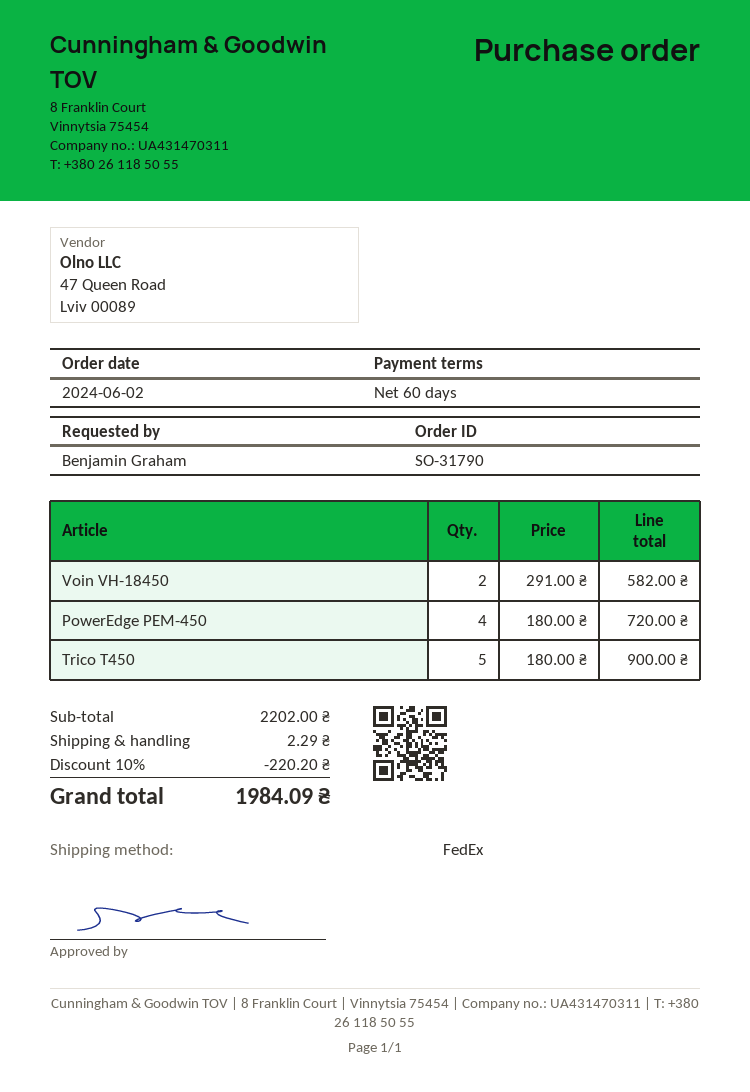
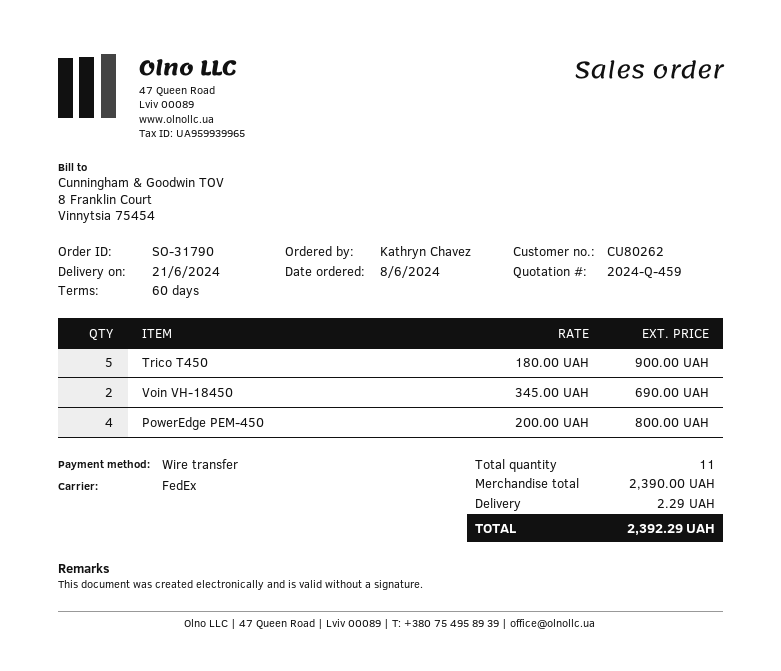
order date: 2024-06-02 -> 2024-06-08
ordered by: Benjamin Graham -> Kathryn Chavez
Voin VH-18450: 2 x 291.00 = 582.00 -> 2 x 345.00 = 690.00
PowerEdge PEM-450: 4 x 180.00 = 720.00 -> 4 x 200.00 = 800.00
subtotal: 2202.00 -> 2390.00
discount: 10% = 220.20 -> none
total: 1984.09 -> 2392.29

